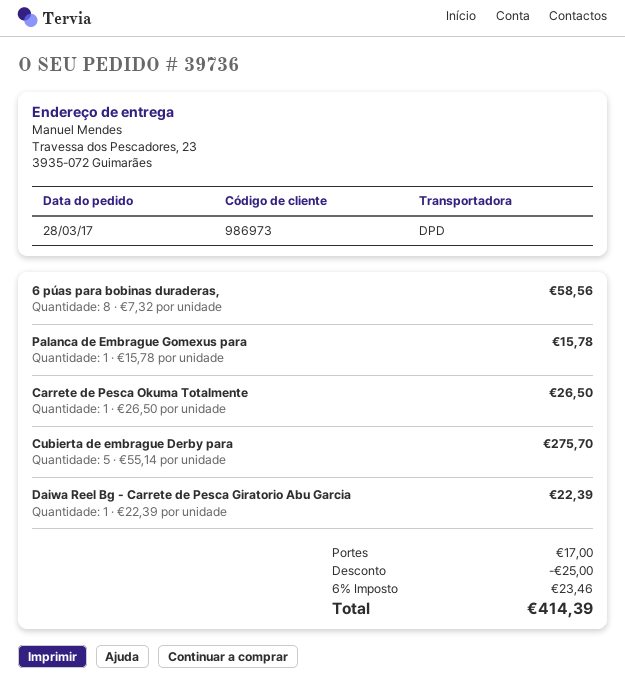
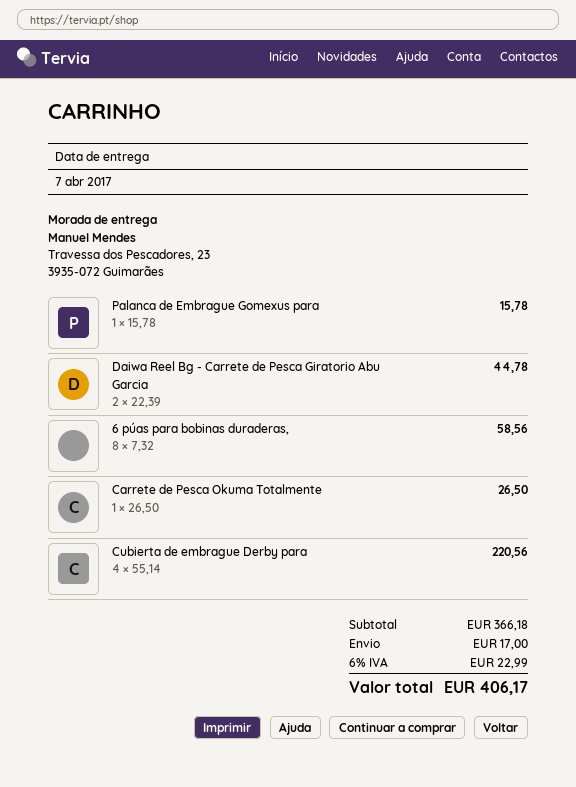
Cubierta de embrague Derby para: 5 x 55.14 = 275.70 -> 4 x 55.14 = 220.56
Daiwa Reel Bg - Carrete de Pesca Giratorio Abu Garcia: 1 x 22.39 = 22.39 -> 2 x 22.39 = 44.78
discount: 25.00 -> none
tax: 6% = 23.46 -> 6% = 22.99
total: 414.39 -> 406.17

